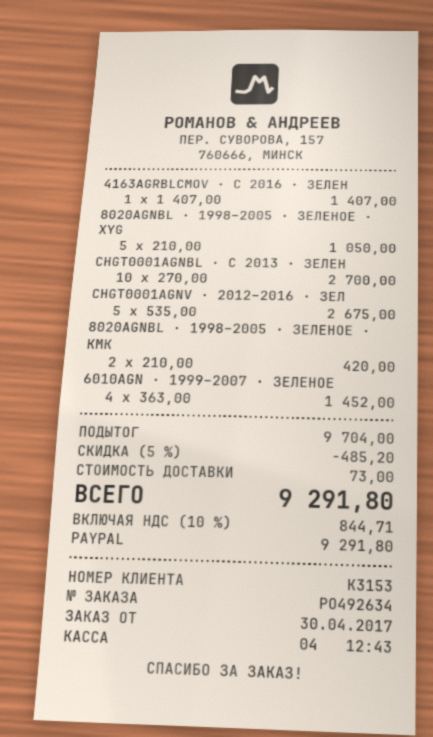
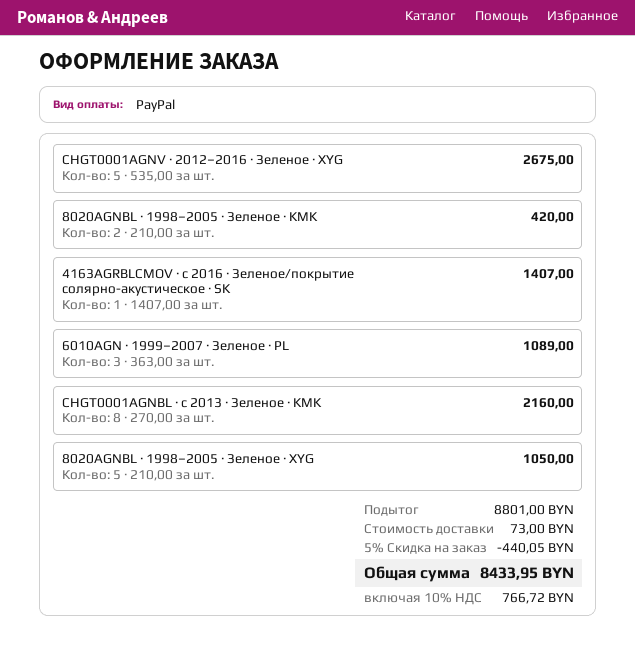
CHGT0001AGNBL · С 2013 · ЗЕЛЕН: 10 x 270.00 = 2700.00 -> 8 x 270.00 = 2160.00
6010AGN · 1999–2007 · ЗЕЛЕНОЕ: 4 x 363.00 = 1452.00 -> 3 x 363.00 = 1089.00
subtotal: 9704.00 -> 8801.00
discount: 5% = 485.20 -> 5% = 440.05
tax: 10% = 844.71 -> 10% = 766.72
total: 9291.80 -> 8433.95

